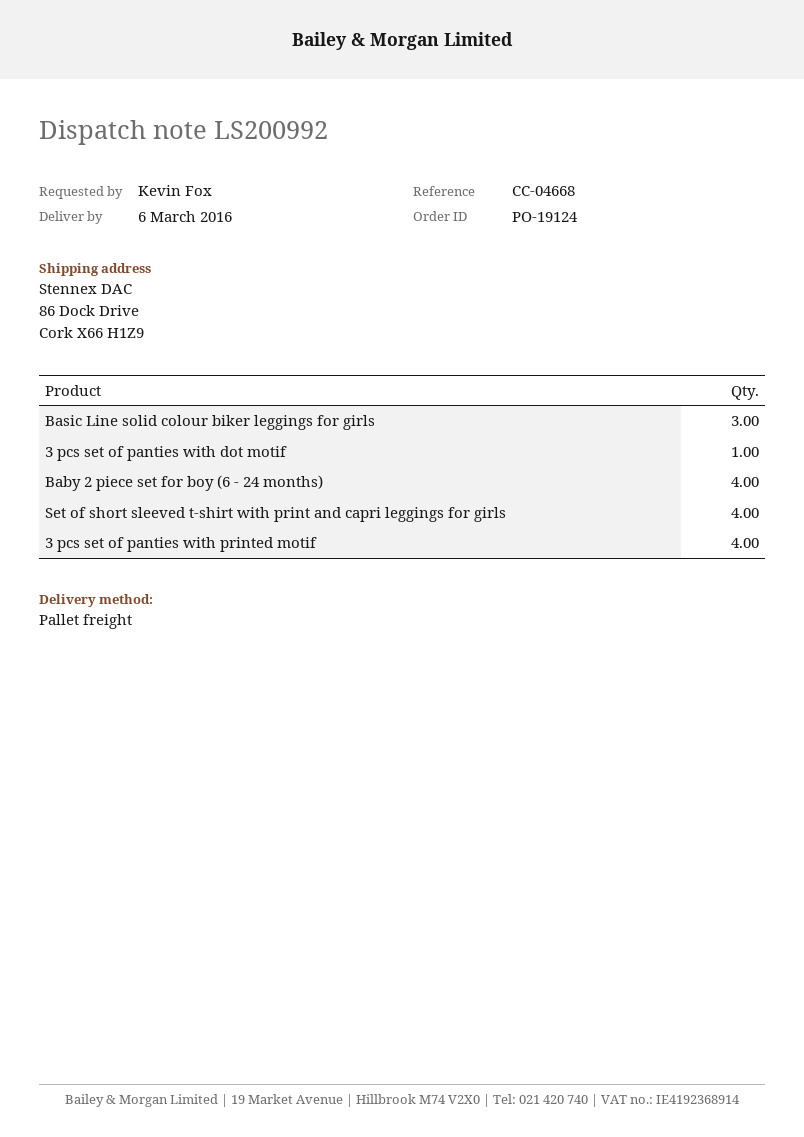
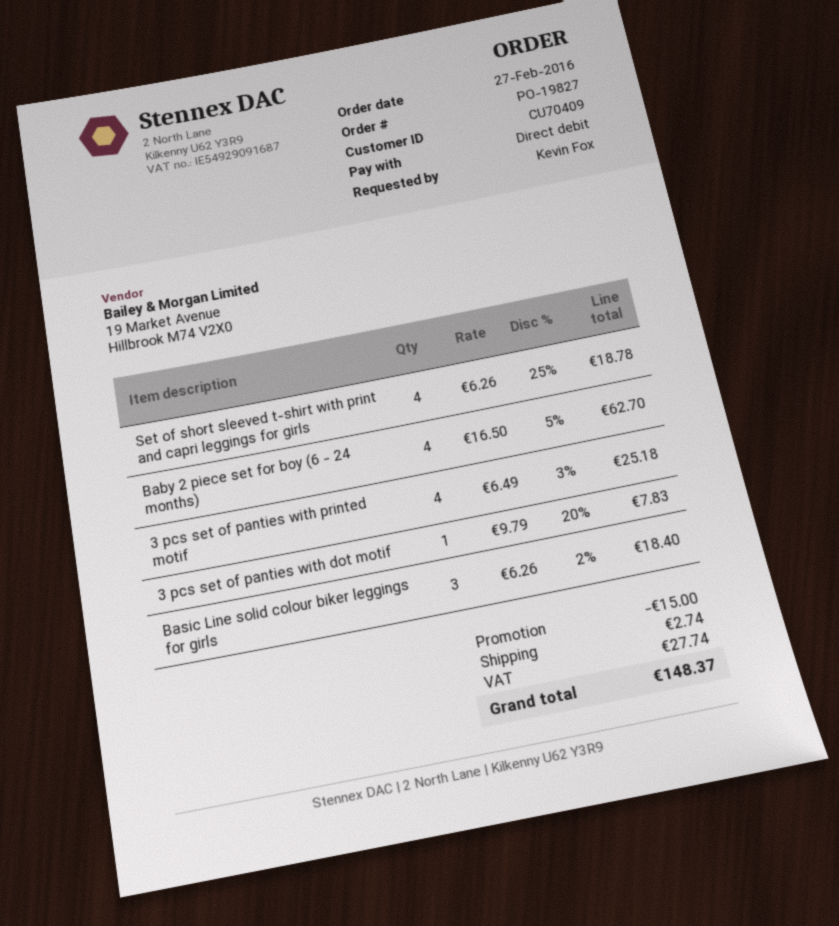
order number: PO-19124 -> PO-19827

